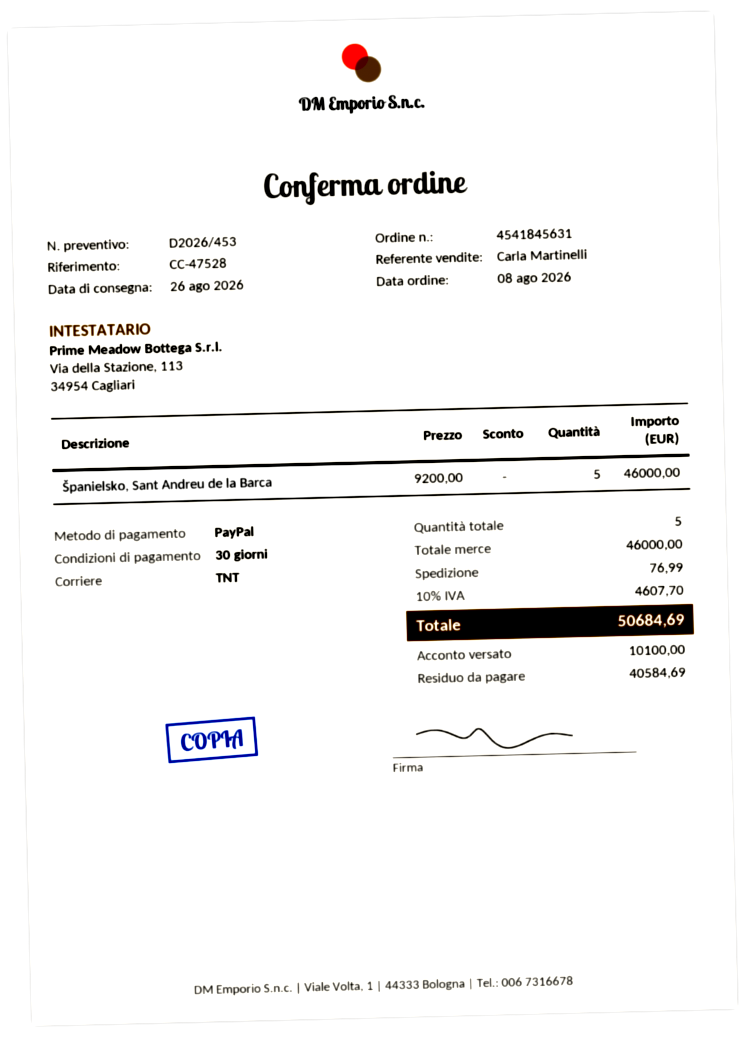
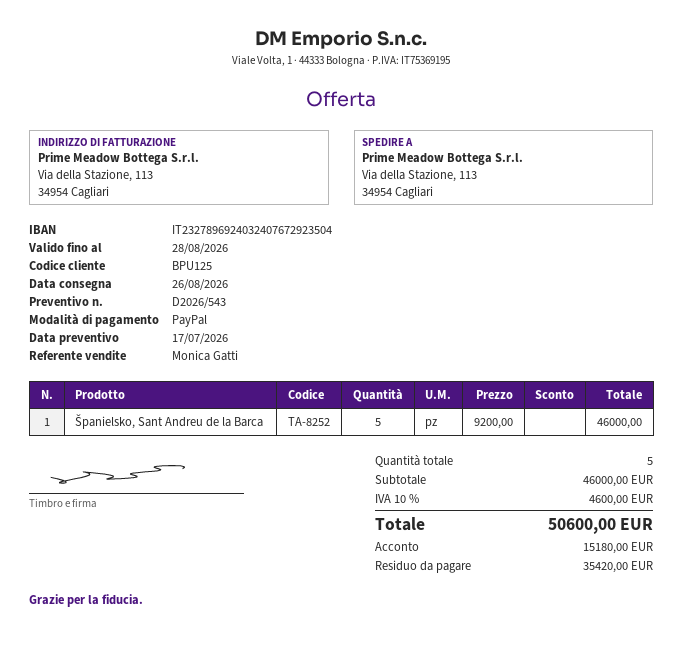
quote number: D2026/453 -> D2026/543
sales rep: Carla Martinelli -> Monica Gatti
shipping: 76.99 -> none
tax: 10% = 4607.70 -> 10% = 4600.00
total: 50684.69 -> 50600.00
deposit: 10100.00 -> 15180.00
balance: 40584.69 -> 35420.00

